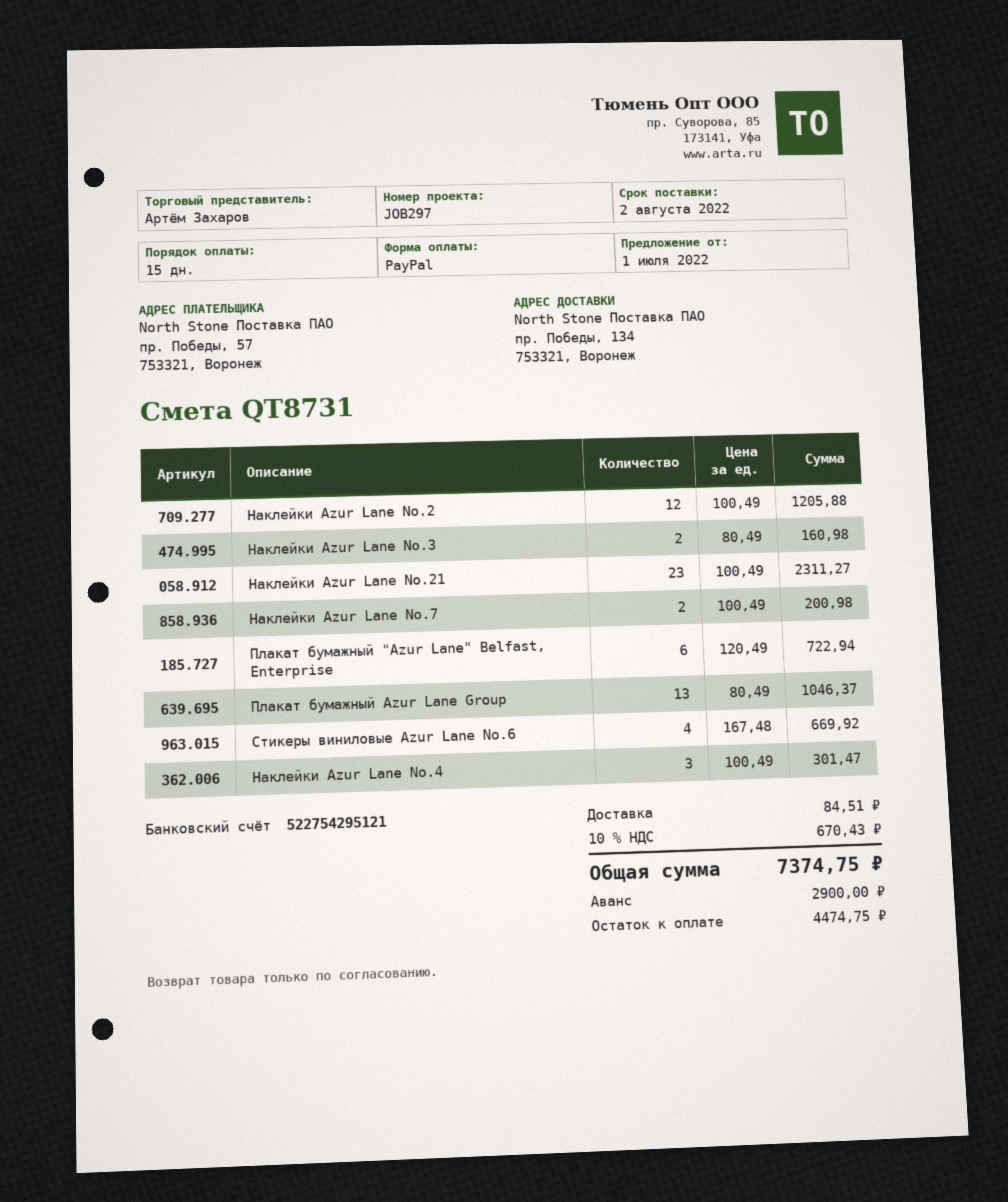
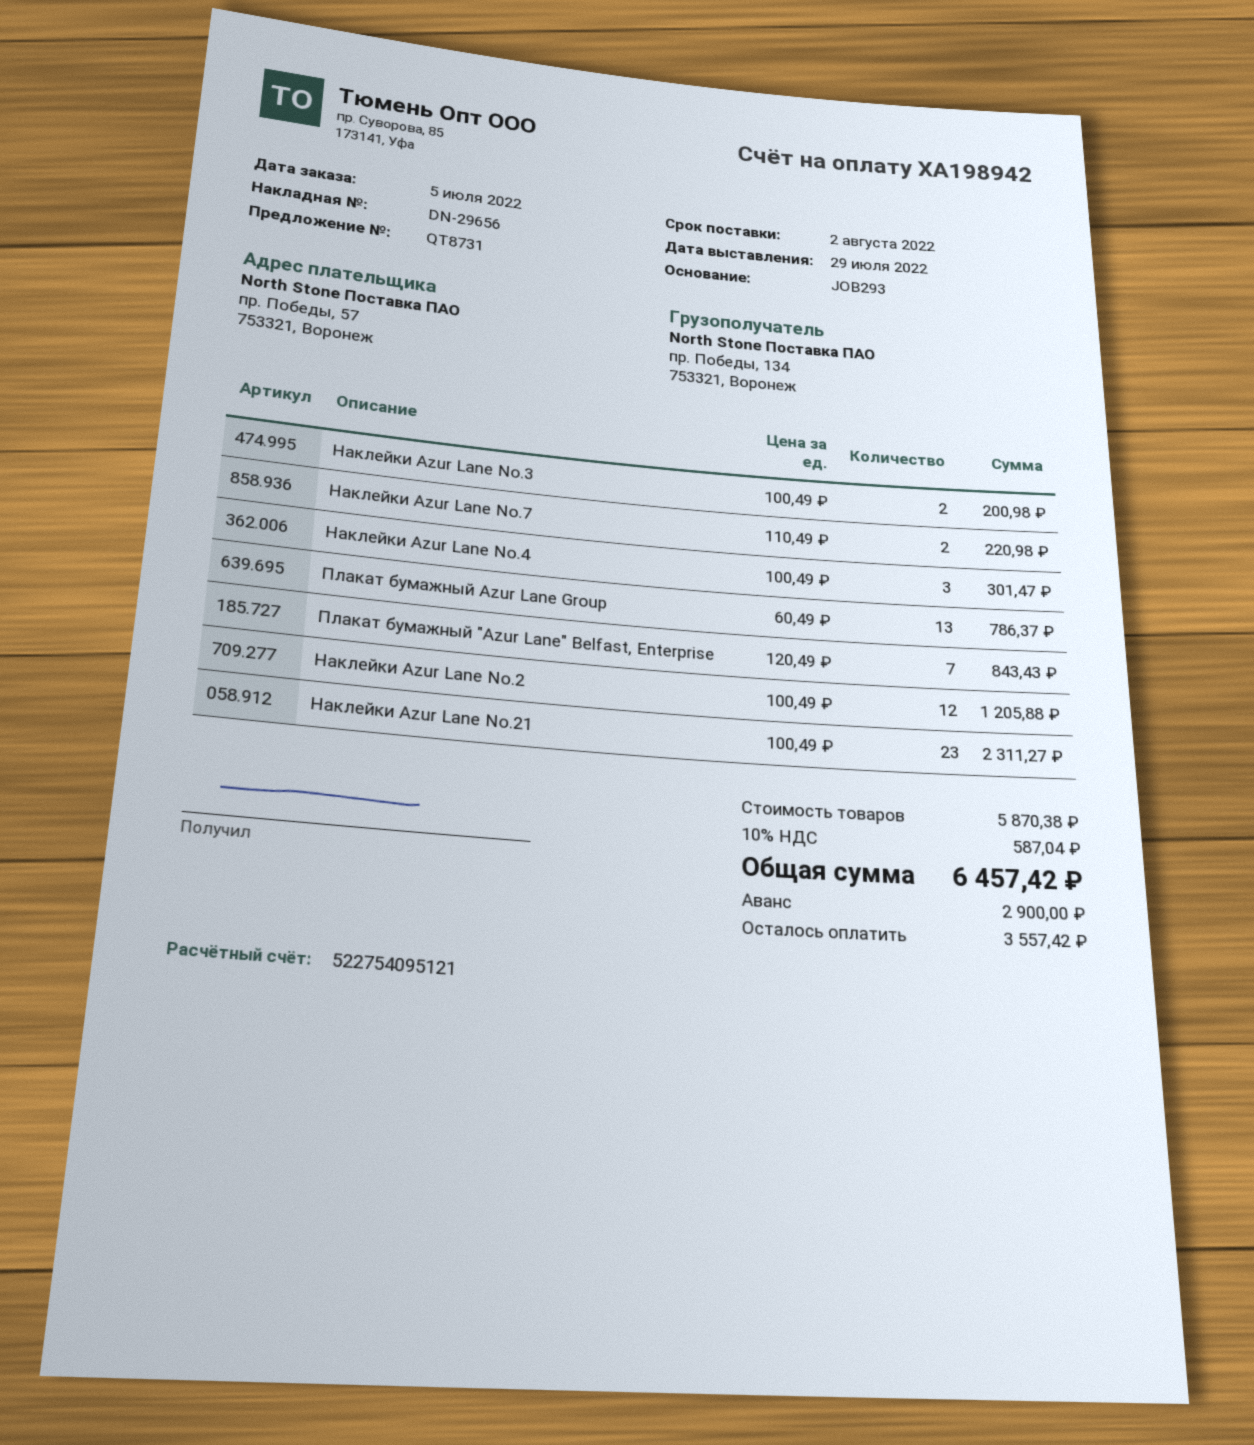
reference: JOB297 -> JOB293
bank account: 522754295121 -> 522754095121
Наклейки Azur Lane No.3: 2 x 80.49 = 160.98 -> 2 x 100.49 = 200.98
Наклейки Azur Lane No.7: 2 x 100.49 = 200.98 -> 2 x 110.49 = 220.98
Плакат бумажный "Azur Lane" Belfast, Enterprise: 6 x 120.49 = 722.94 -> 7 x 120.49 = 843.43
Плакат бумажный Azur Lane Group: 13 x 80.49 = 1046.37 -> 13 x 60.49 = 786.37
Стикеры виниловые Azur Lane No.6: 4 x 167.48 = 669.92 -> none
shipping: 84.51 -> none
tax: 10% = 670.43 -> 10% = 587.04
total: 7374.75 -> 6457.42
balance: 4474.75 -> 3557.42

